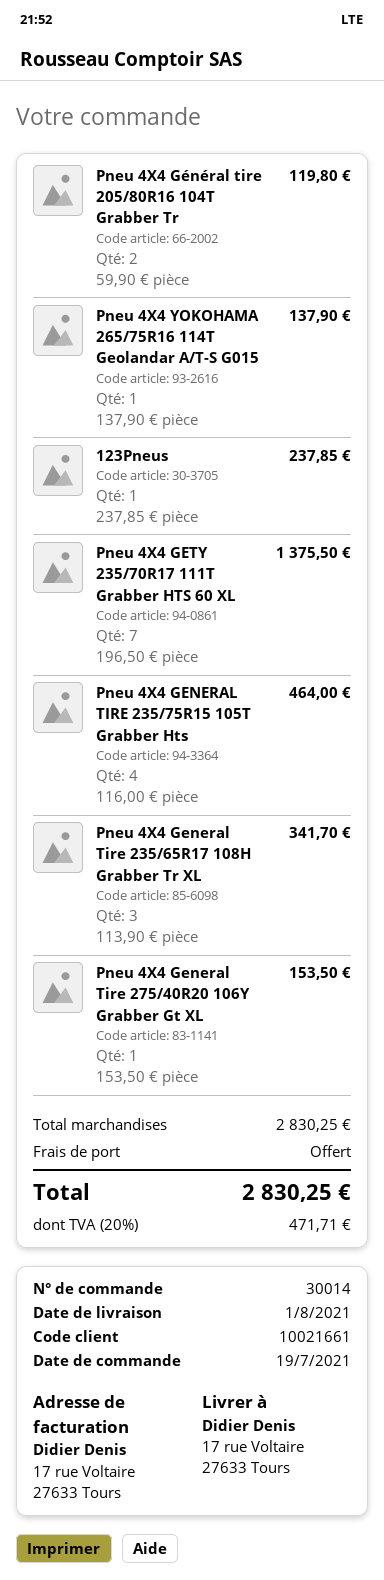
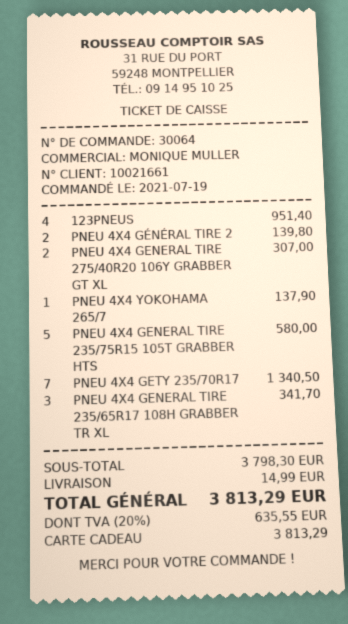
order number: 30014 -> 30064
Pneu 4X4 Général tire 205/80R16 104T Grabber Tr: 2 for 119.80 -> 2 for 139.80
123Pneus: 1 for 237.85 -> 4 for 951.40
Pneu 4X4 GETY 235/70R17 111T Grabber HTS 60 XL: 7 for 1375.50 -> 7 for 1340.50
Pneu 4X4 GENERAL TIRE 235/75R15 105T Grabber Hts: 4 for 464.00 -> 5 for 580.00
Pneu 4X4 General Tire 275/40R20 106Y Grabber Gt XL: 1 for 153.50 -> 2 for 307.00
subtotal: 2830.25 -> 3798.30
shipping: 0.00 -> 14.99
tax: 20% = 471.71 -> 20% = 635.55
total: 2830.25 -> 3813.29

